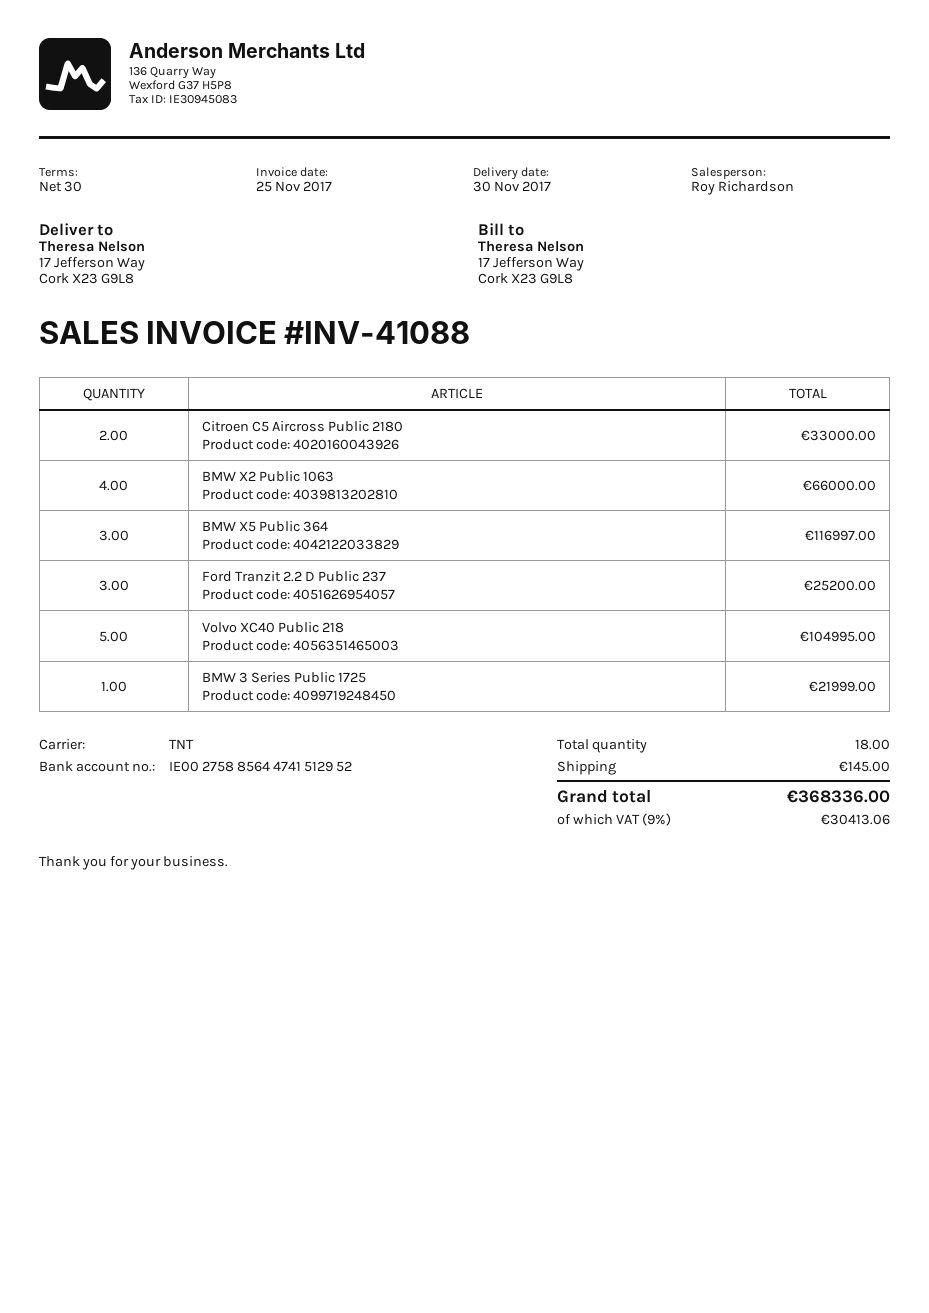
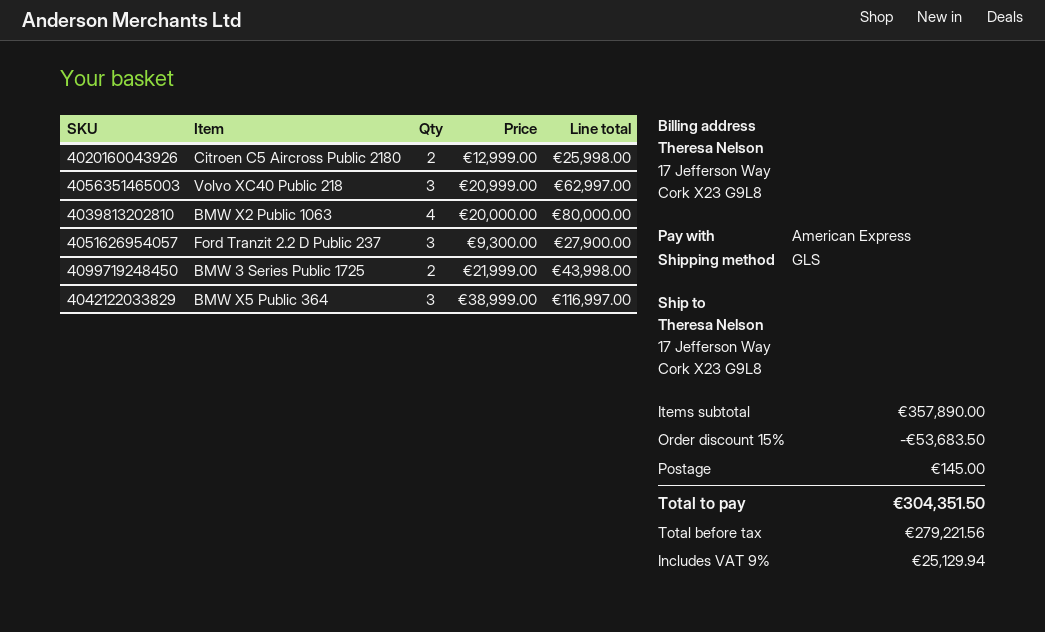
shipping method: TNT -> GLS
Citroen C5 Aircross Public 2180: 2 for 33000.00 -> 2 for 25998.00
BMW X2 Public 1063: 4 for 66000.00 -> 4 for 80000.00
Ford Tranzit 2.2 D Public 237: 3 for 25200.00 -> 3 for 27900.00
Volvo XC40 Public 218: 5 for 104995.00 -> 3 for 62997.00
BMW 3 Series Public 1725: 1 for 21999.00 -> 2 for 43998.00
discount: none -> 15% = 53683.50
tax: 9% = 30413.06 -> 9% = 25129.94
total: 368336.00 -> 304351.50

